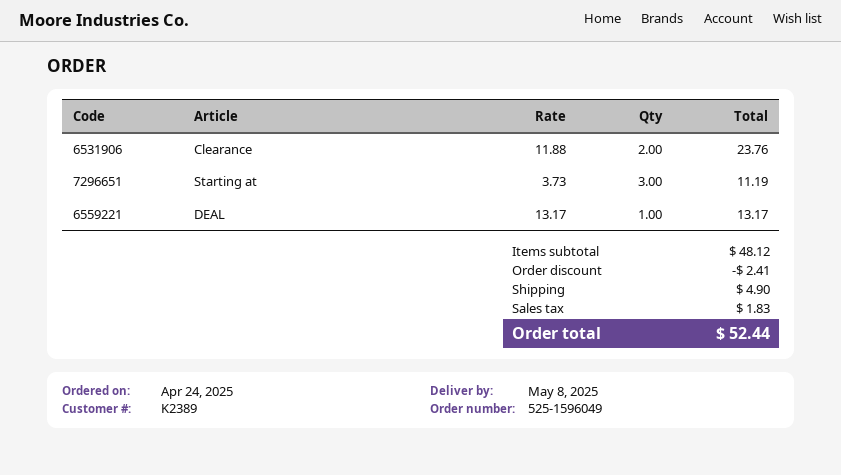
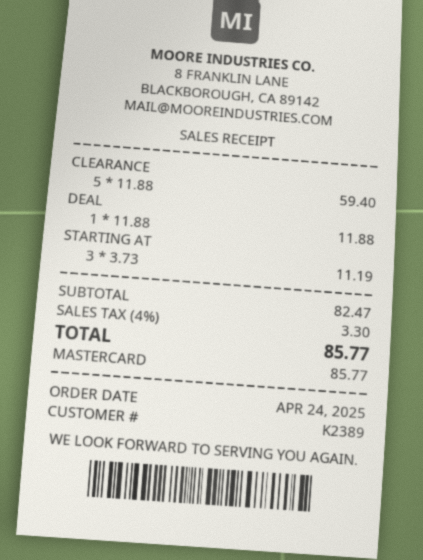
Clearance: 2 x 11.88 = 23.76 -> 5 x 11.88 = 59.40
DEAL: 1 x 13.17 = 13.17 -> 1 x 11.88 = 11.88
subtotal: 48.12 -> 82.47
discount: 2.41 -> none
shipping: 4.90 -> none
tax: 1.83 -> 3.30
total: 52.44 -> 85.77

